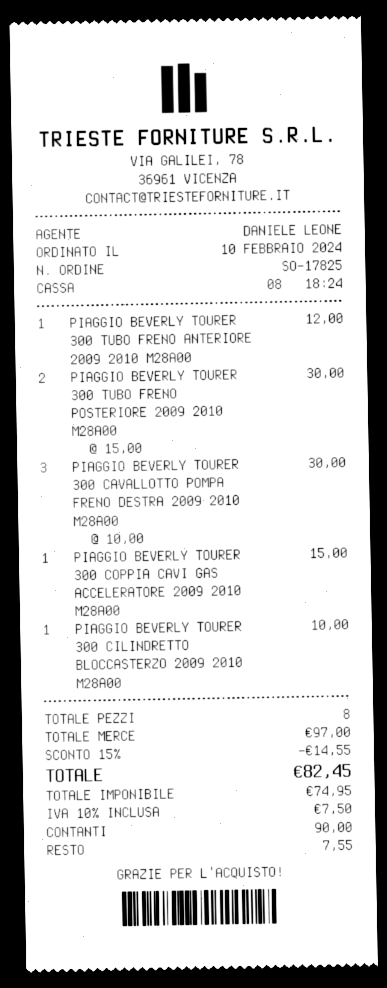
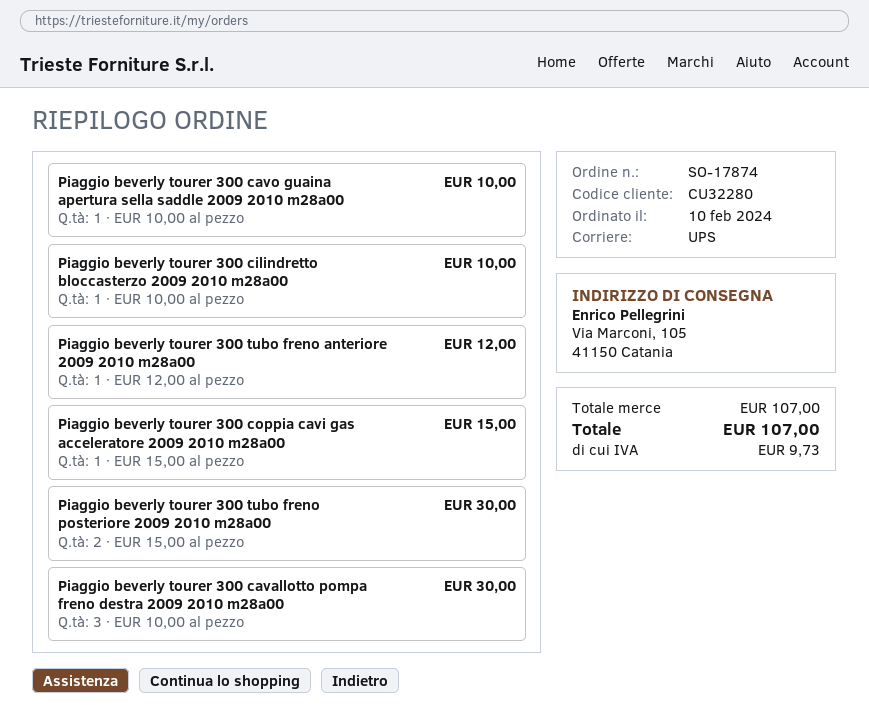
order number: SO-17825 -> SO-17874
Piaggio beverly tourer 300 cavo guaina apertura sella saddle 2009 2010 m28a00: none -> 1 x 10.00 = 10.00
subtotal: 97.00 -> 107.00
discount: 15% = 14.55 -> none
tax: 7.50 -> 9.73
total: 82.45 -> 107.00

